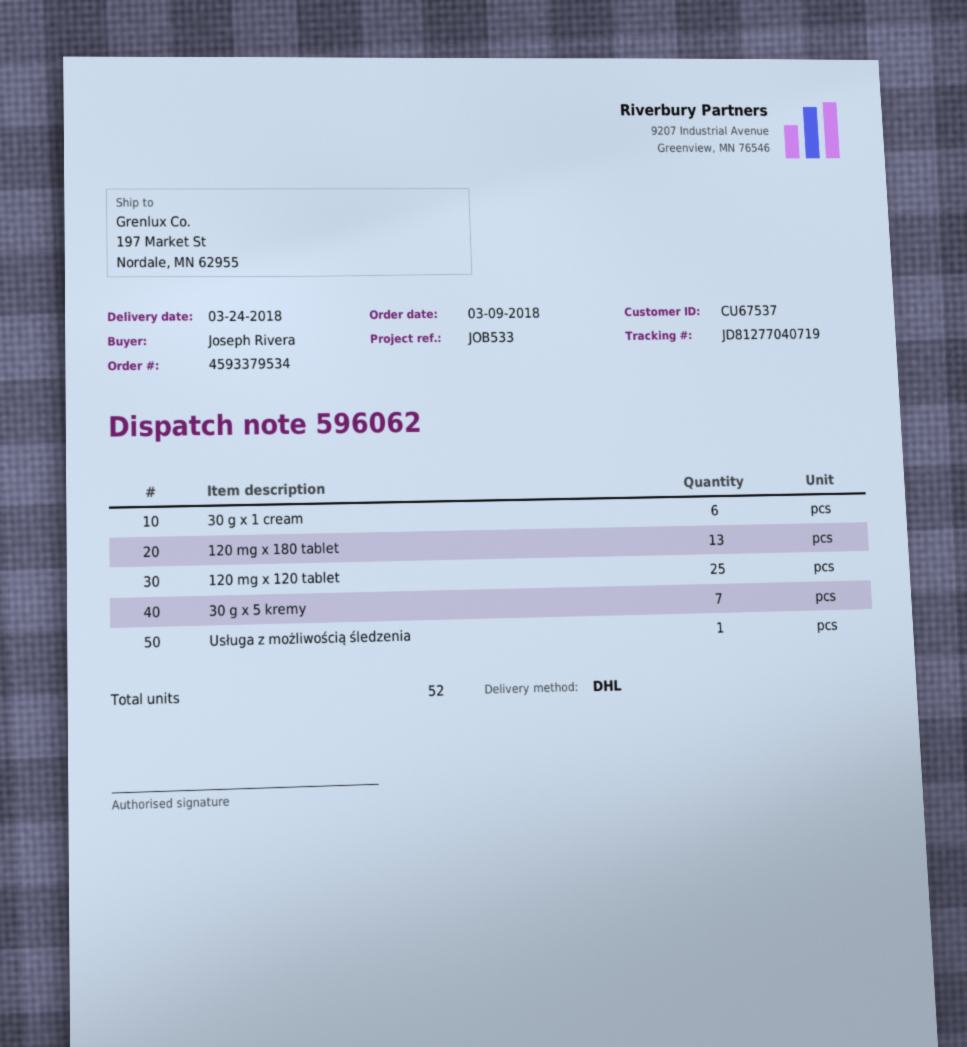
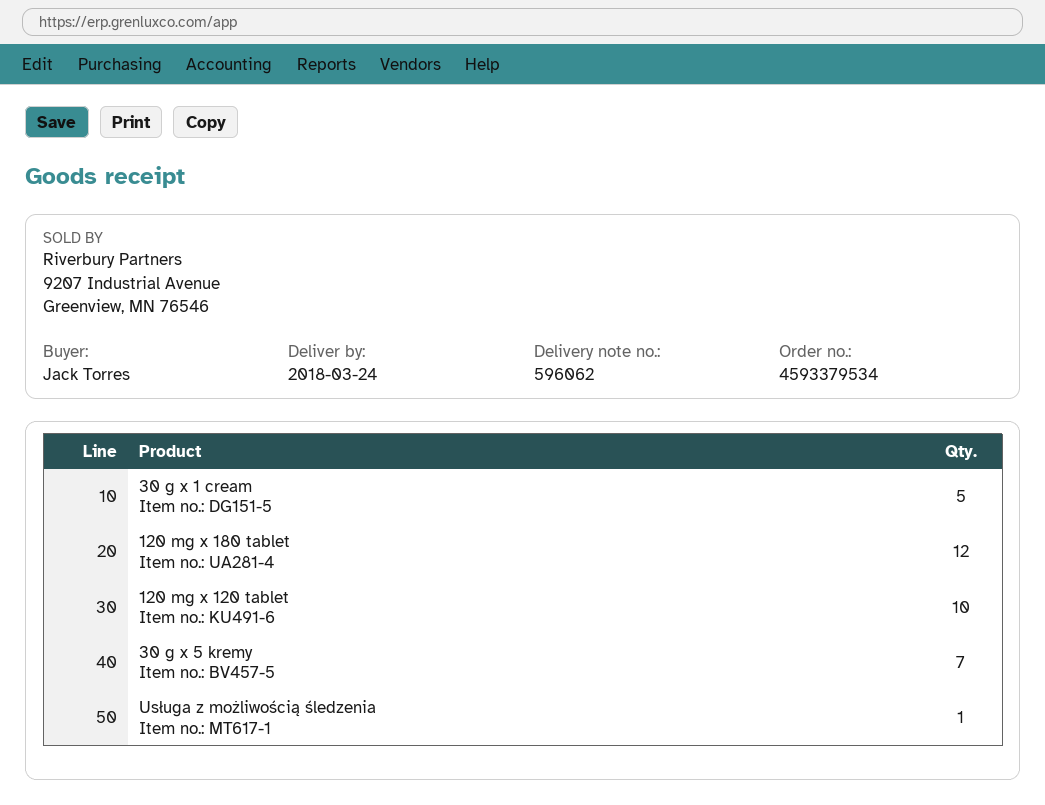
ordered by: Joseph Rivera -> Jack Torres
30 g x 1 cream: 6 -> 5
120 mg x 180 tablet: 13 -> 12
120 mg x 120 tablet: 25 -> 10

